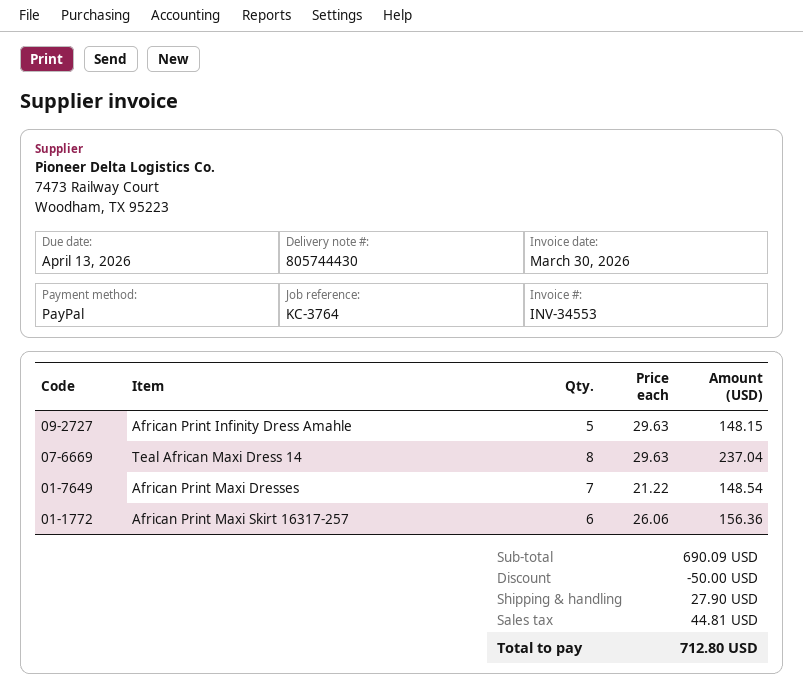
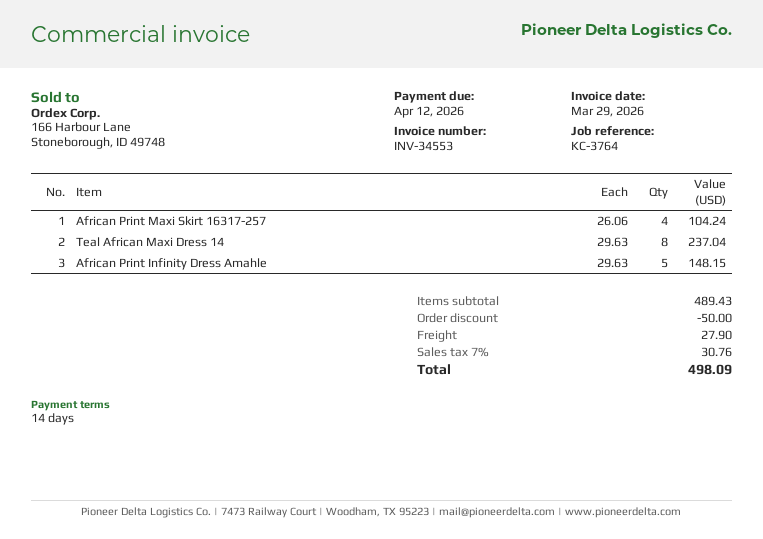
invoice date: 2026-03-30 -> 2026-03-29
due date: 2026-04-13 -> 2026-04-12
African Print Maxi Dresses: 7 x 21.22 = 148.54 -> none
African Print Maxi Skirt 16317-257: 6 x 26.06 = 156.36 -> 4 x 26.06 = 104.24
subtotal: 690.09 -> 489.43
tax: 44.81 -> 30.76
total: 712.80 -> 498.09

